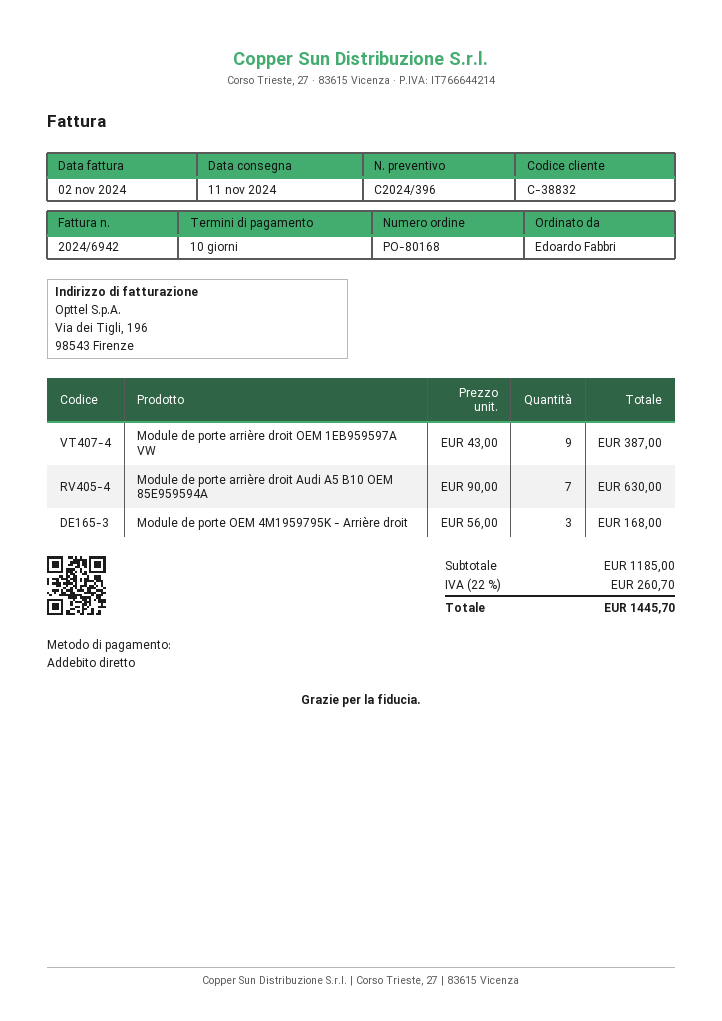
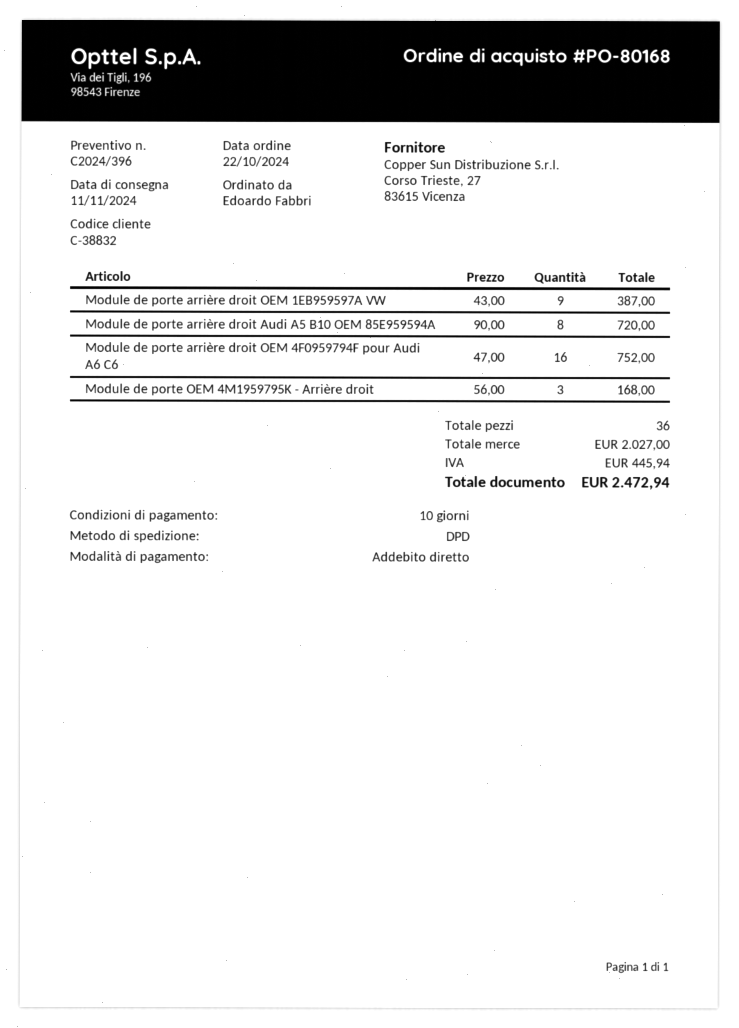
Module de porte arrière droit Audi A5 B10 OEM 85E959594A: 7 x 90.00 = 630.00 -> 8 x 90.00 = 720.00
Module de porte arrière droit OEM 4F0959794F pour Audi A6 C6: none -> 16 x 47.00 = 752.00
subtotal: 1185.00 -> 2027.00
tax: 260.70 -> 445.94
total: 1445.70 -> 2472.94

